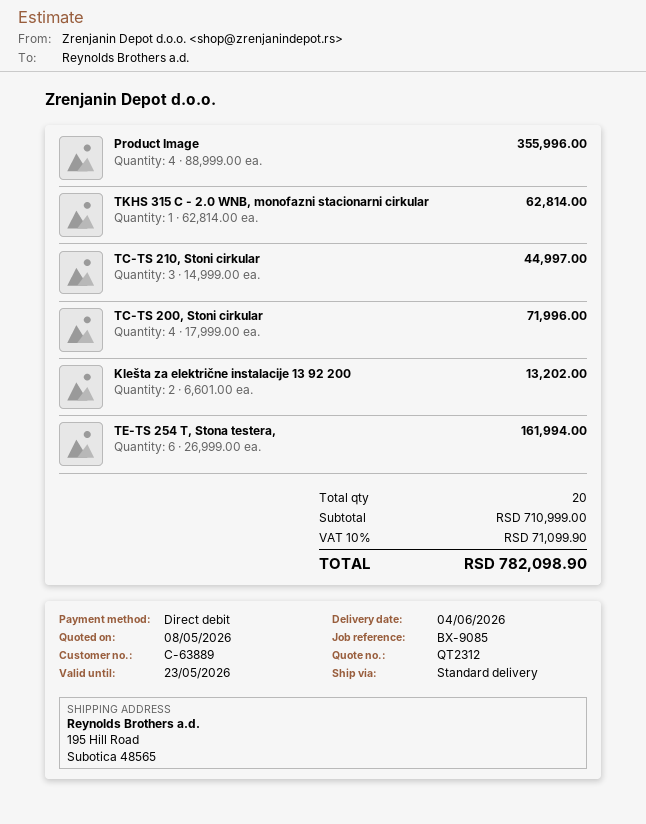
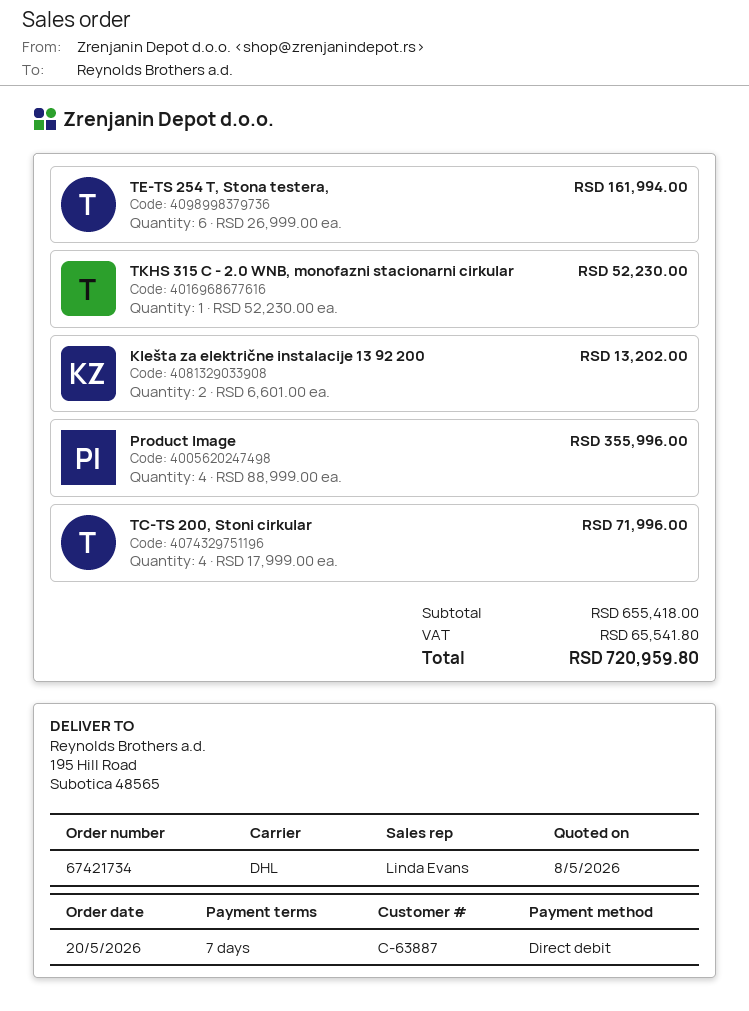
customer number: C-63889 -> C-63887
shipping method: standard -> DHL
TKHS 315 C - 2.0 WNB, monofazni stacionarni cirkular: 1 x 62814.00 = 62814.00 -> 1 x 52230.00 = 52230.00
TC-TS 210, Stoni cirkular: 3 x 14999.00 = 44997.00 -> none
subtotal: 710999.00 -> 655418.00
tax: 71099.90 -> 65541.80
total: 782098.90 -> 720959.80

